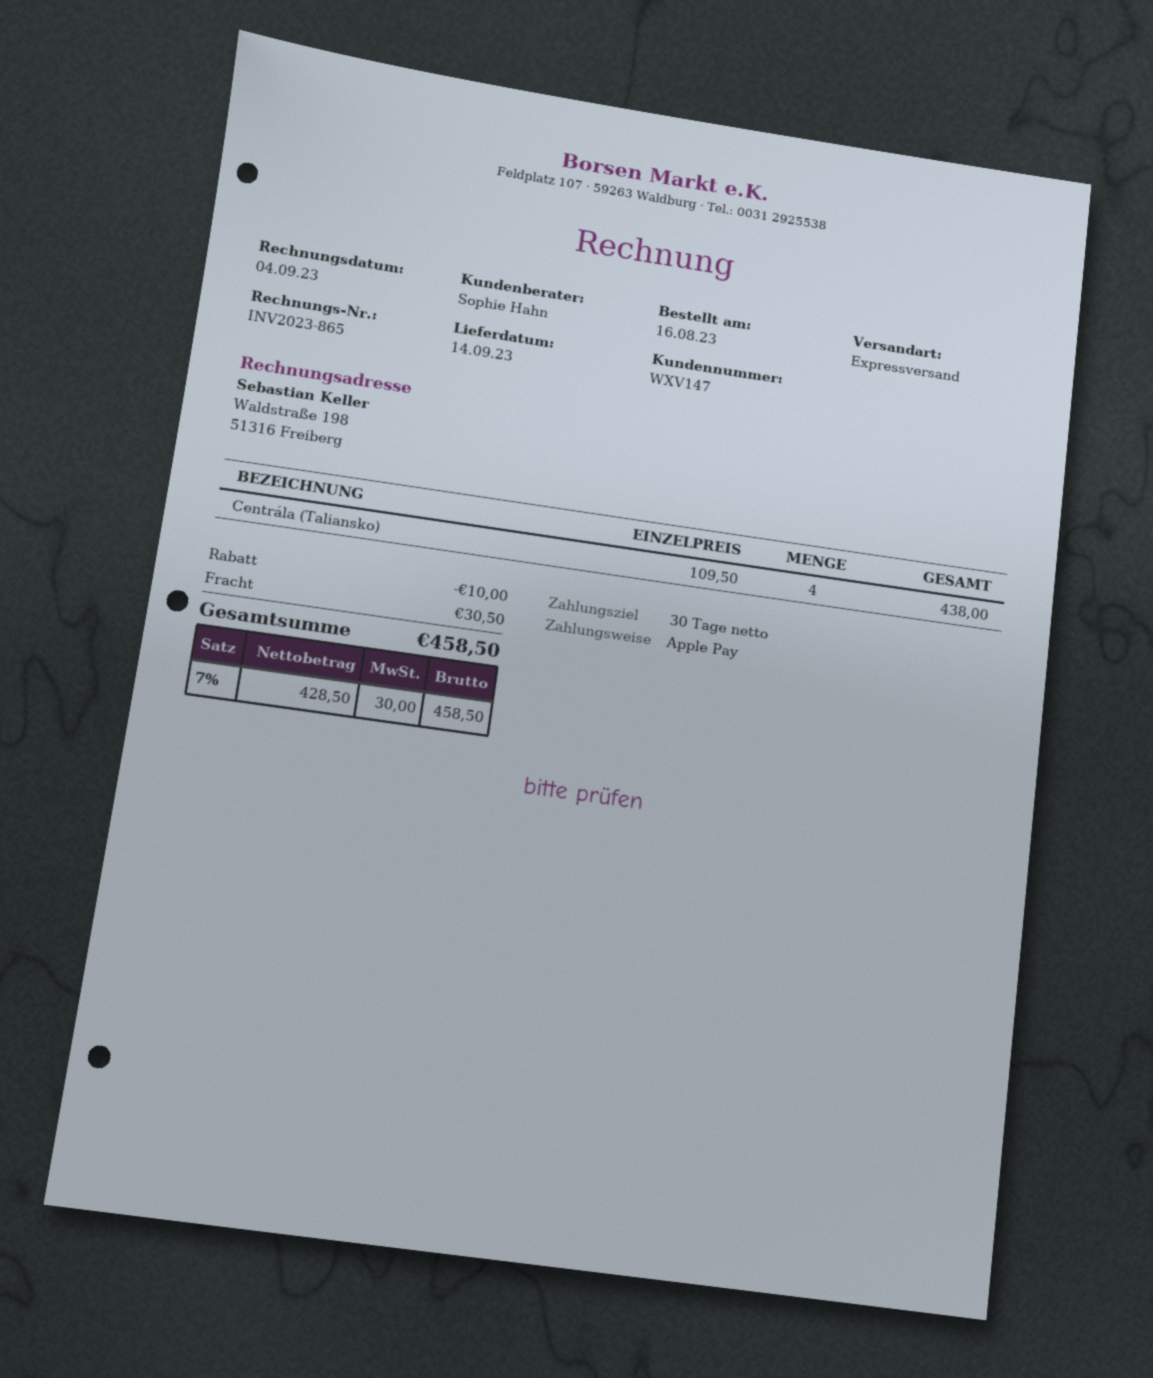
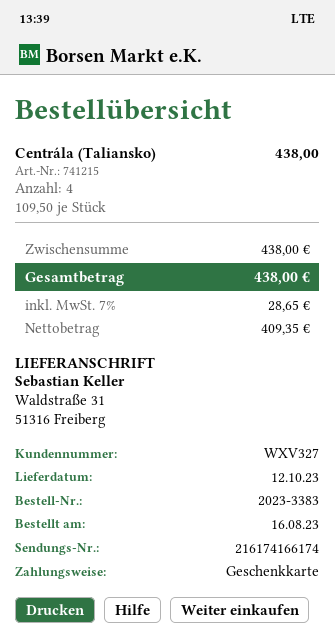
delivery date: 2023-09-14 -> 2023-10-12
customer number: WXV147 -> WXV327
payment method: Apple Pay -> gift card
discount: 10.00 -> none
shipping: 30.50 -> none
net: 428.50 -> 409.35
tax: 7% = 30.00 -> 7% = 28.65
total: 458.50 -> 438.00

